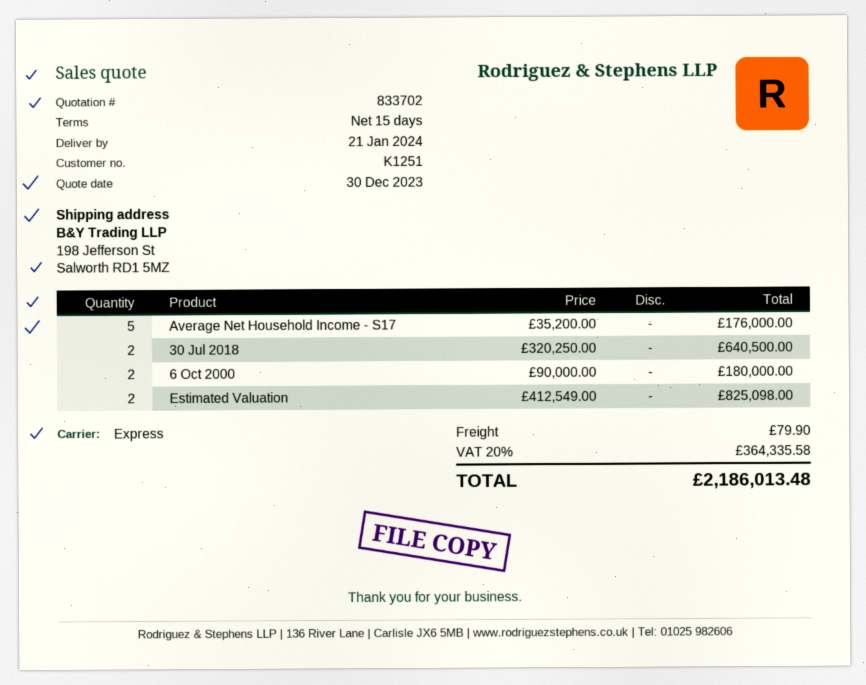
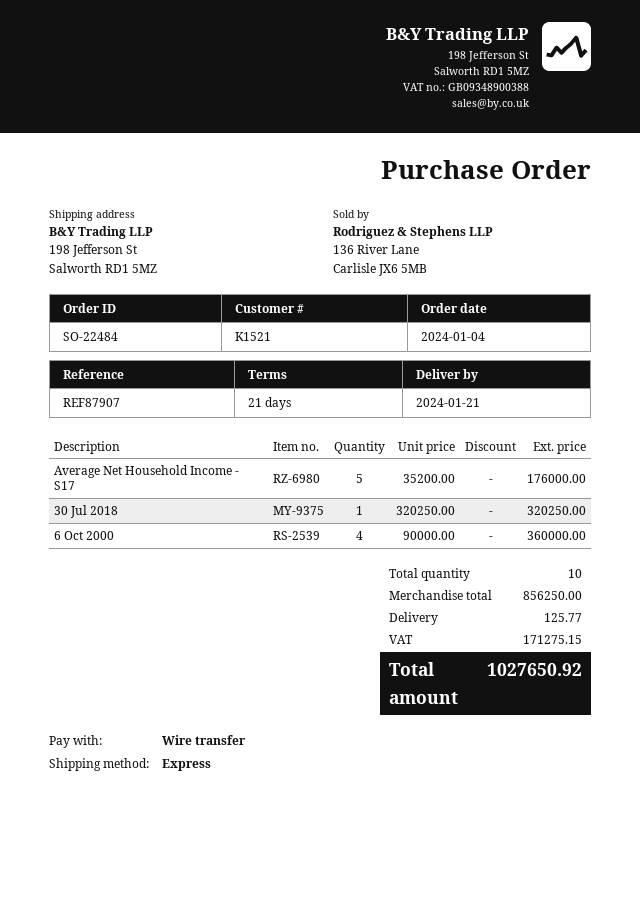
payment terms: 15 days -> 21 days
customer number: K1251 -> K1521
30 Jul 2018: 2 x 320250.00 = 640500.00 -> 1 x 320250.00 = 320250.00
6 Oct 2000: 2 x 90000.00 = 180000.00 -> 4 x 90000.00 = 360000.00
Estimated Valuation: 2 x 412549.00 = 825098.00 -> none
shipping: 79.90 -> 125.77
tax: 364335.58 -> 171275.15
total: 2186013.48 -> 1027650.92

